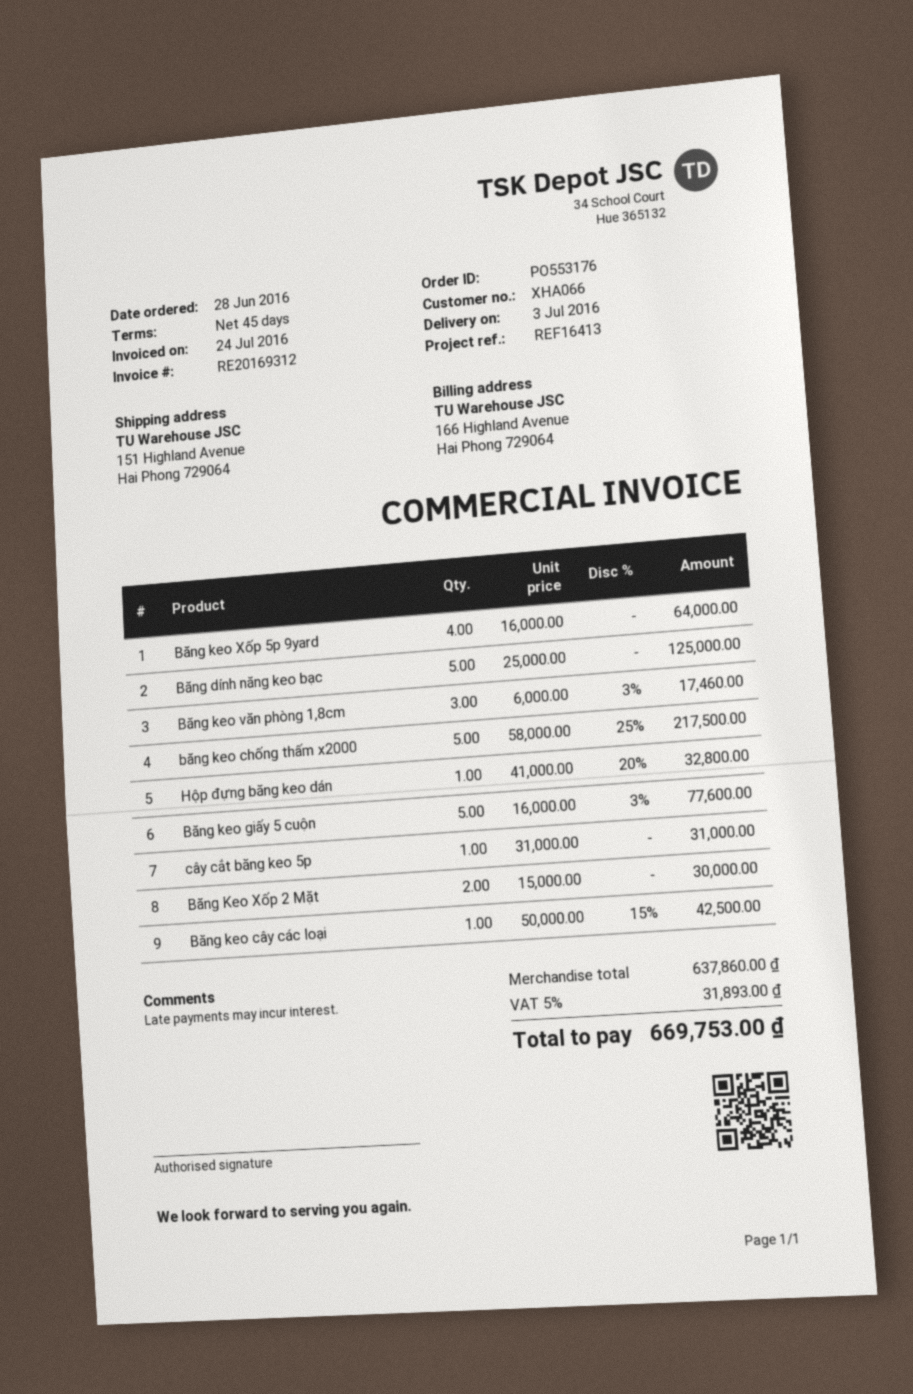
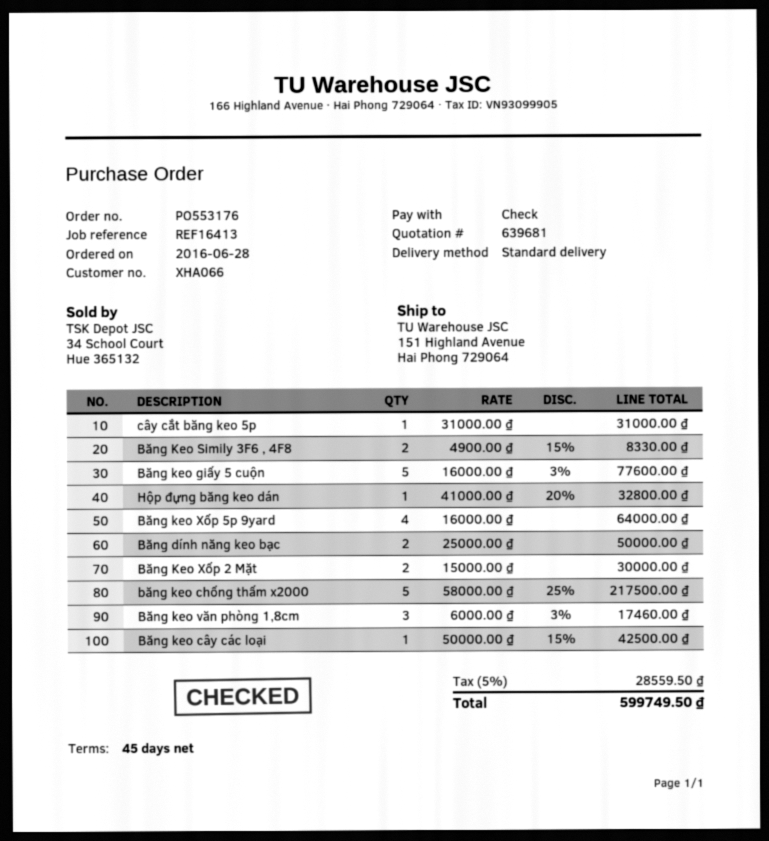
Băng dính năng keo bạc: 5 x 25000.00 = 125000.00 -> 2 x 25000.00 = 50000.00
Băng Keo Simily 3F6 , 4F8: none -> 2 x 4900.00 - 15% = 8330.00
tax: 5% = 31893.00 -> 5% = 28559.50
total: 669753.00 -> 599749.50

